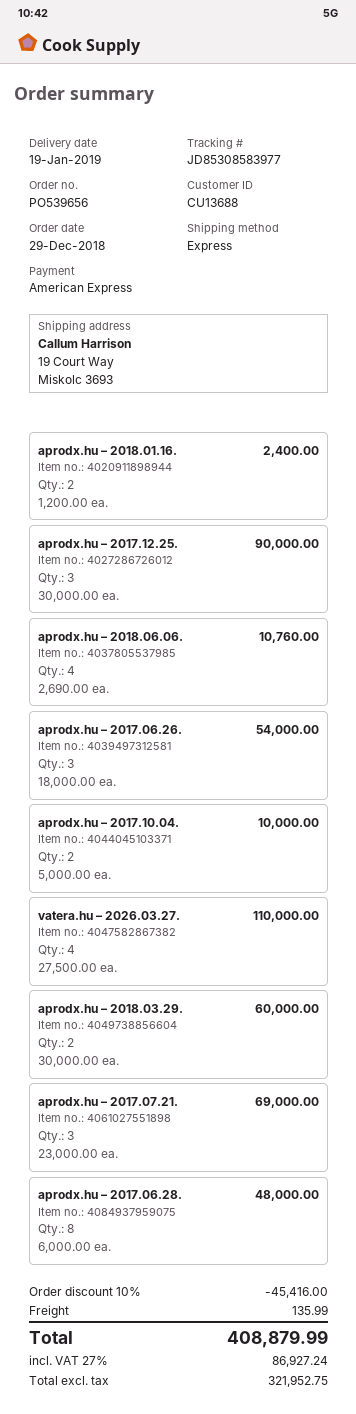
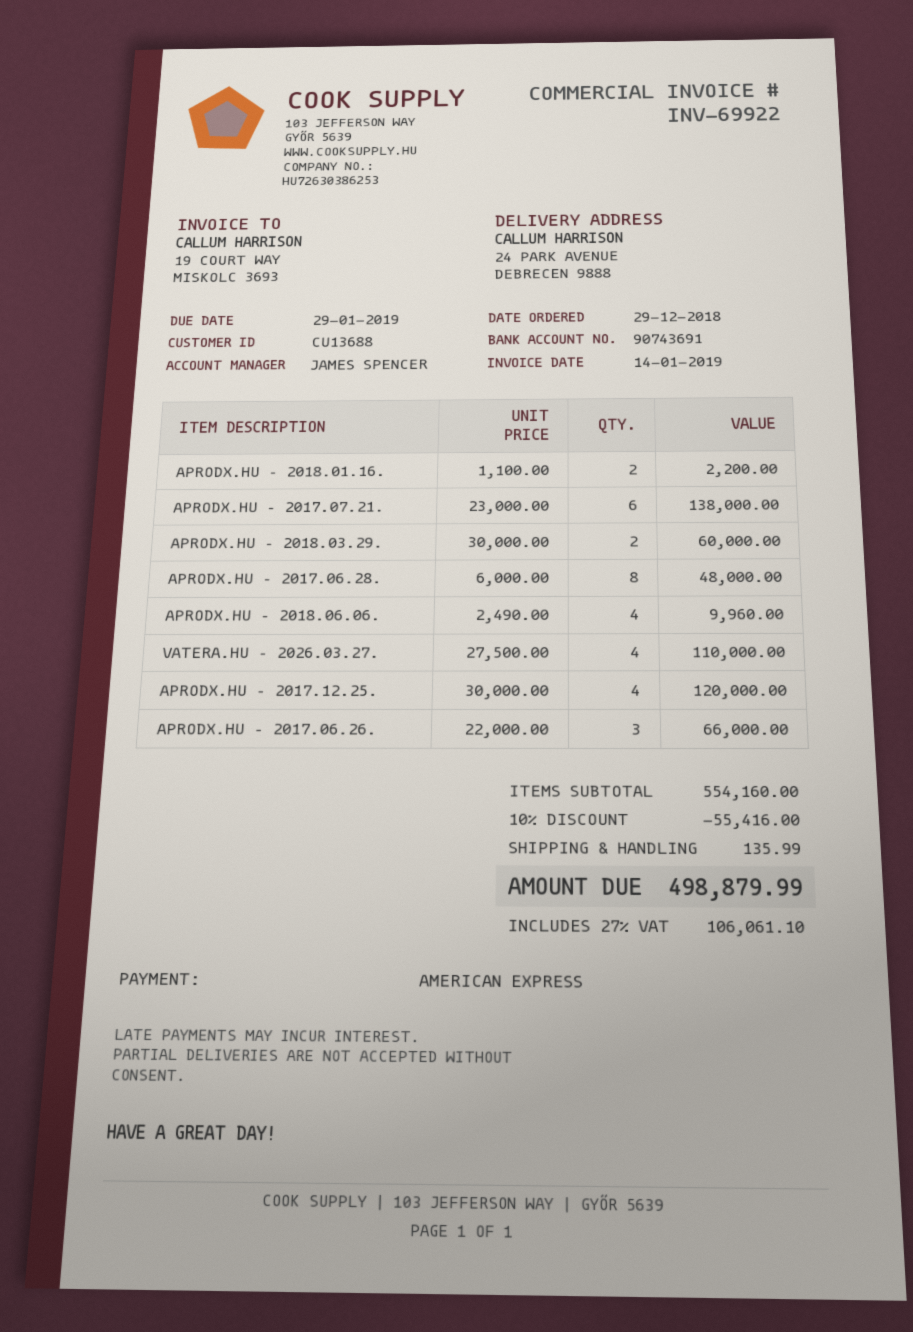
ship to: 19 Court Way, Miskolc 3693 -> 24 PARK AVENUE, DEBRECEN 9888
aprodx.hu – 2018.01.16.: 2 x 1200.00 = 2400.00 -> 2 x 1100.00 = 2200.00
aprodx.hu – 2017.12.25.: 3 x 30000.00 = 90000.00 -> 4 x 30000.00 = 120000.00
aprodx.hu – 2018.06.06.: 4 x 2690.00 = 10760.00 -> 4 x 2490.00 = 9960.00
aprodx.hu – 2017.06.26.: 3 x 18000.00 = 54000.00 -> 3 x 22000.00 = 66000.00
aprodx.hu – 2017.10.04.: 2 x 5000.00 = 10000.00 -> none
aprodx.hu – 2017.07.21.: 3 x 23000.00 = 69000.00 -> 6 x 23000.00 = 138000.00
discount: 10% = 45416.00 -> 10% = 55416.00
tax: 27% = 86927.24 -> 27% = 106061.10
total: 408879.99 -> 498879.99

